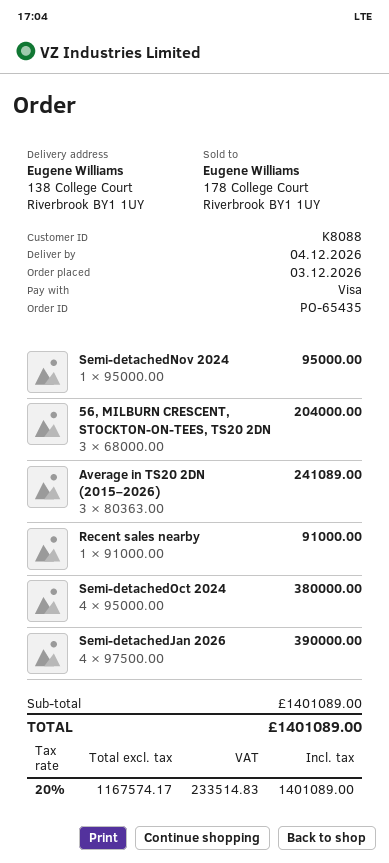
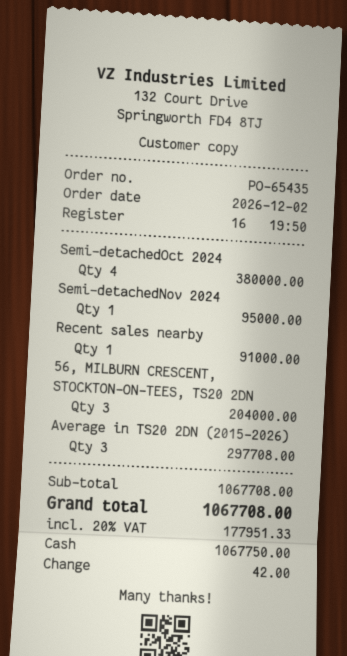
order date: 2026-12-03 -> 2026-12-02
payment method: Visa -> cash
Average in TS20 2DN (2015–2026): 3 for 241089.00 -> 3 for 297708.00
Semi-detachedJan 2026: 4 for 390000.00 -> none
subtotal: 1401089.00 -> 1067708.00
tax: 20% = 233514.83 -> 20% = 177951.33
total: 1401089.00 -> 1067708.00

